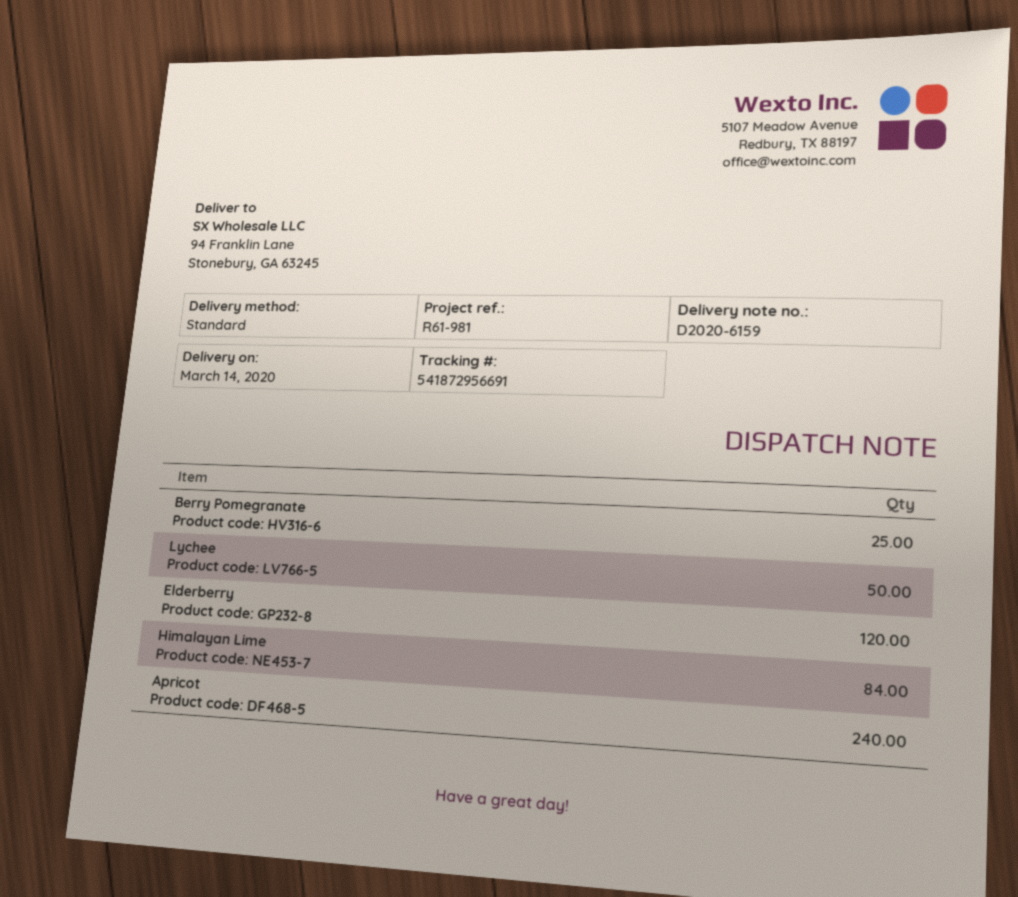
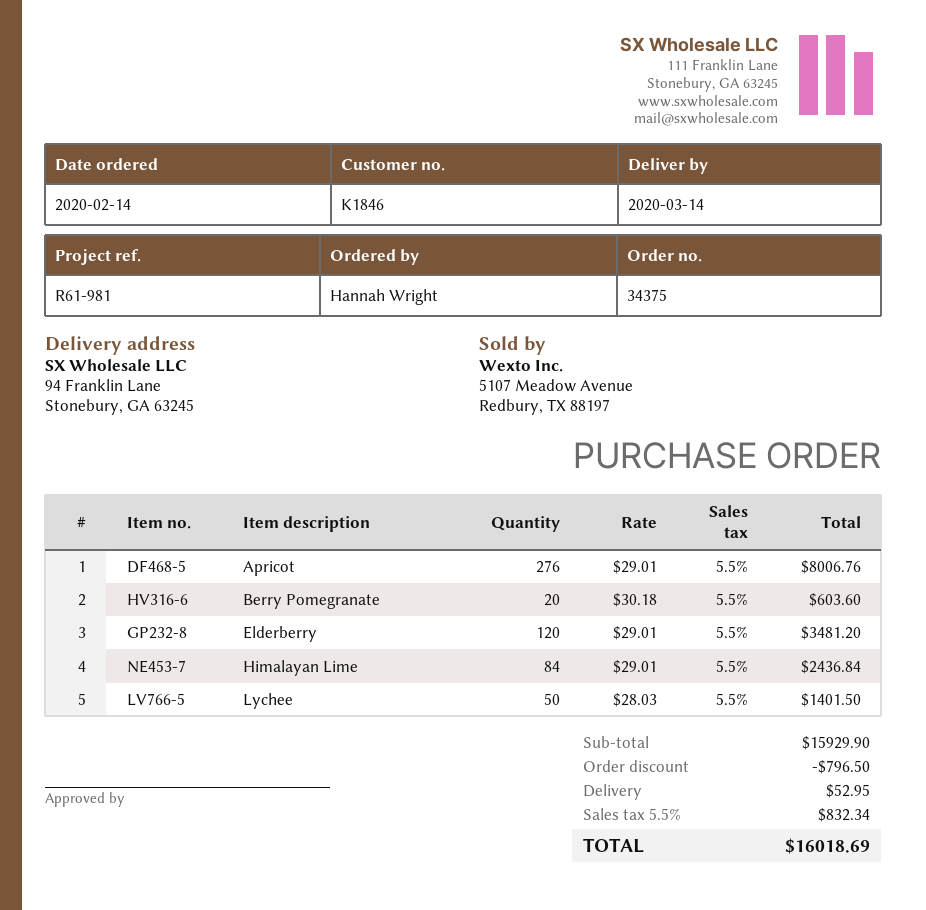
Berry Pomegranate: 25 -> 20
Apricot: 240 -> 276

